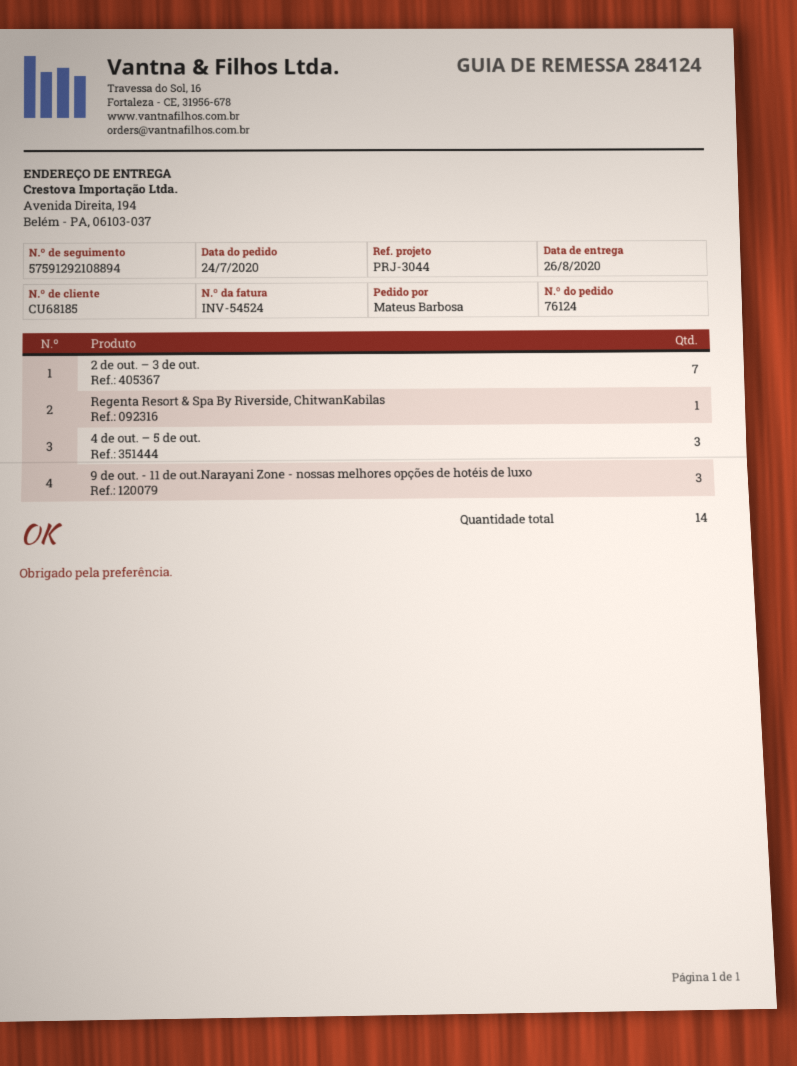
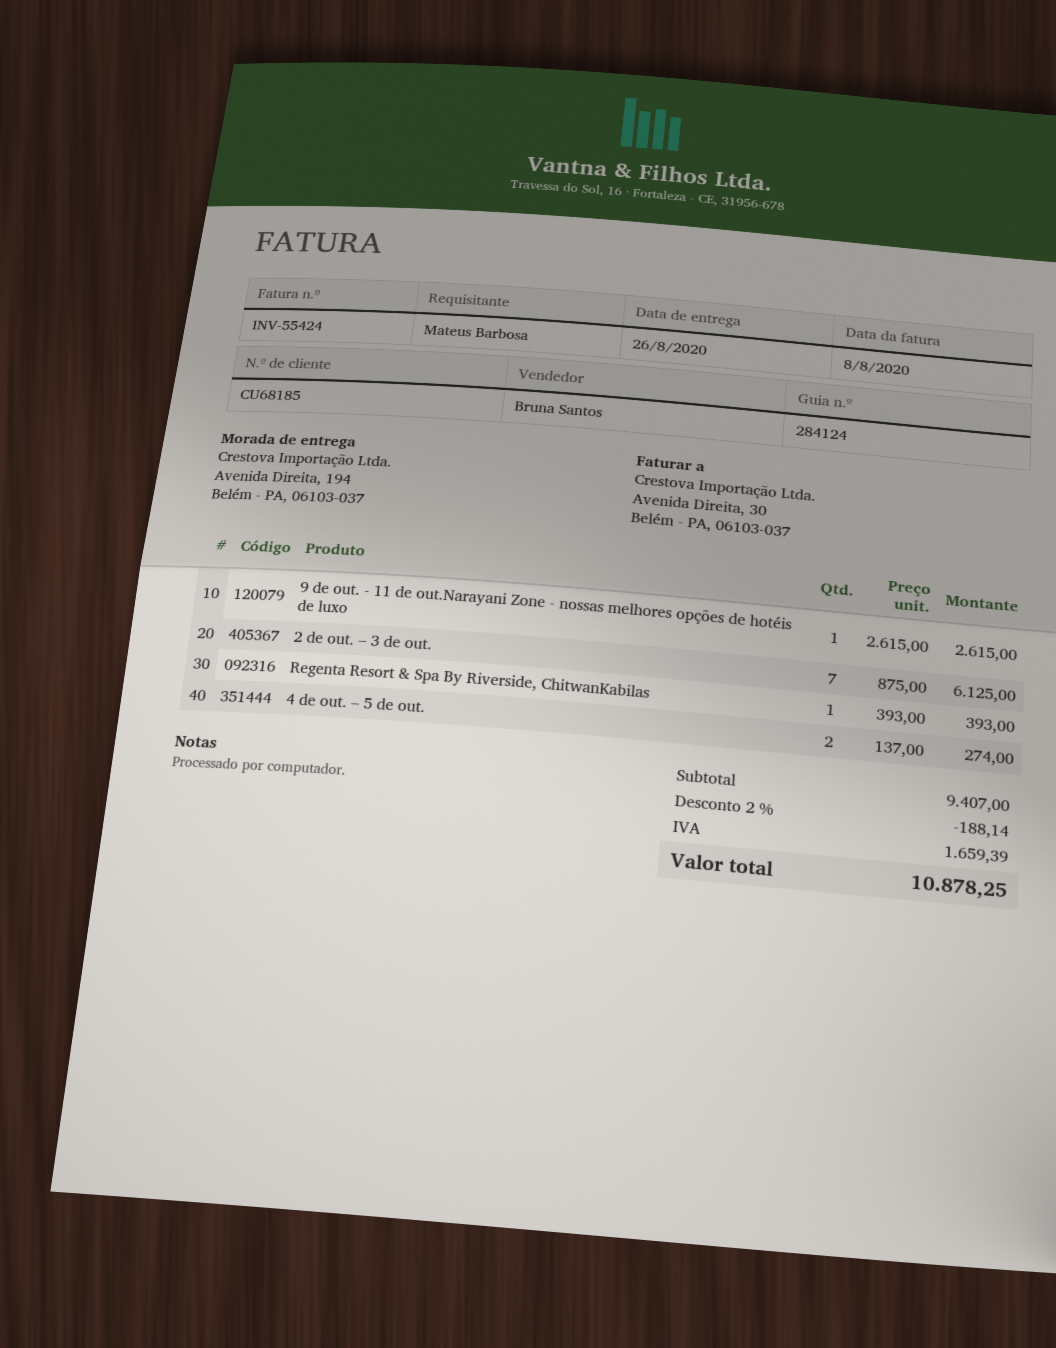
invoice number: INV-54524 -> INV-55424
4 de out. – 5 de out.: 3 -> 2
9 de out. - 11 de out.Narayani Zone - nossas melhores opções de hotéis de luxo: 3 -> 1

